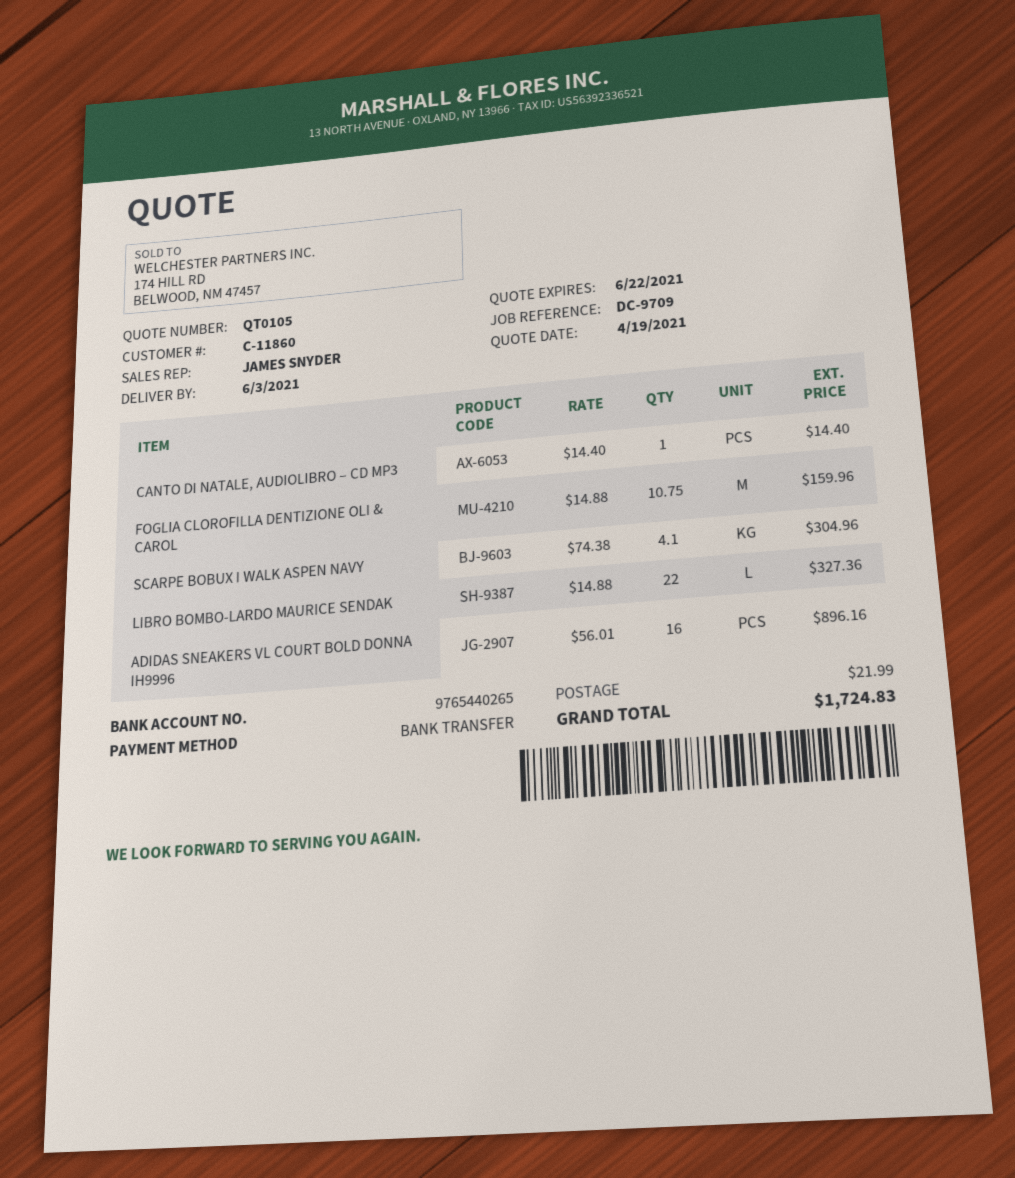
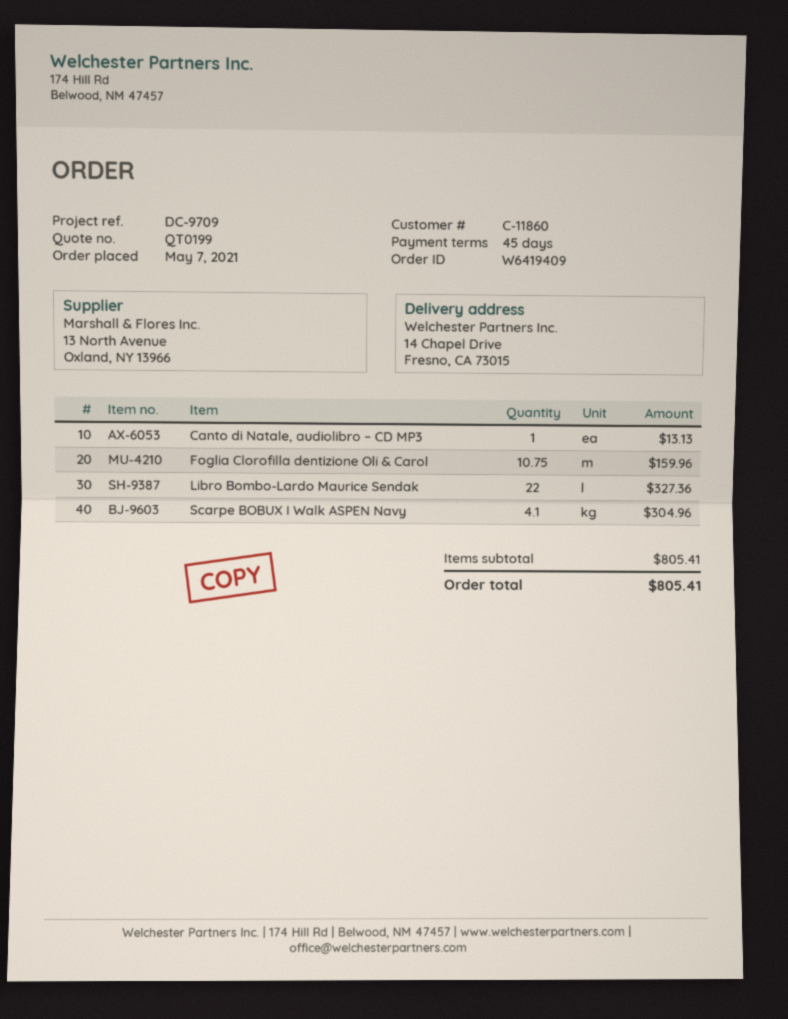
quote number: QT0105 -> QT0199
CANTO DI NATALE, AUDIOLIBRO – CD MP3: 1 for 14.40 -> 1 for 13.13
ADIDAS SNEAKERS VL COURT BOLD DONNA IH9996: 16 for 896.16 -> none
shipping: 21.99 -> none
total: 1724.83 -> 805.41

